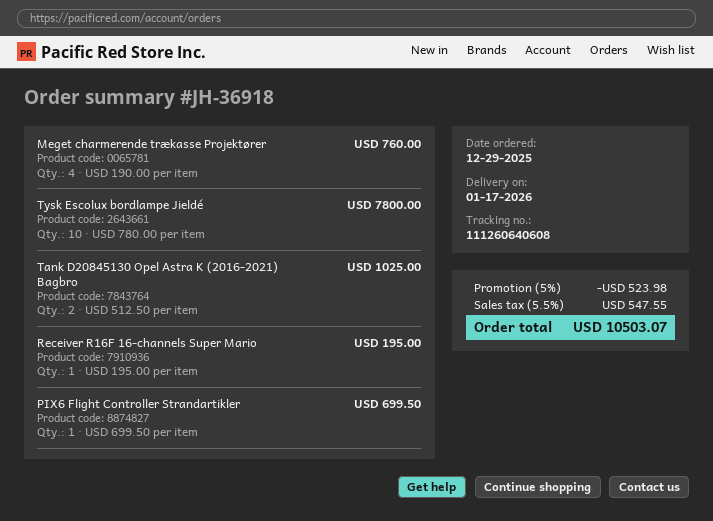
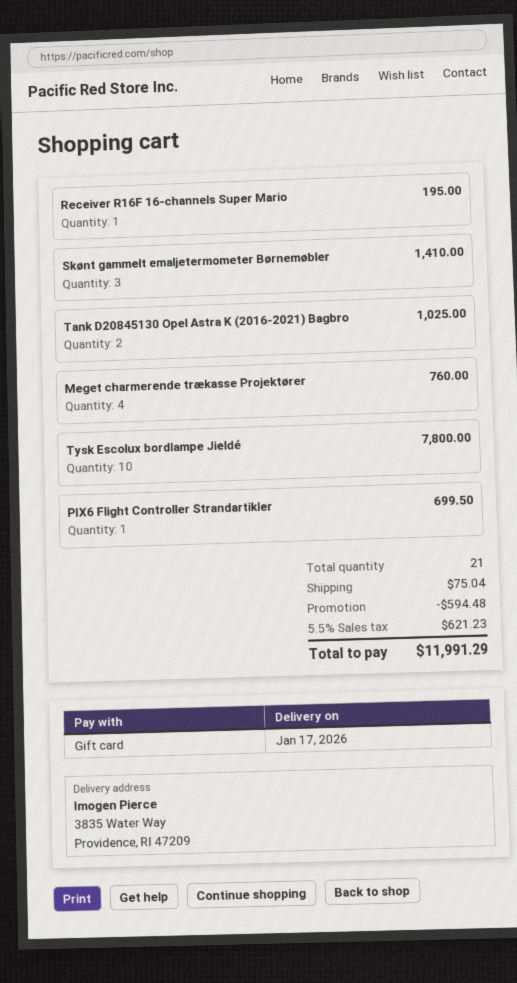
Skønt gammelt emaljetermometer Børnemøbler: none -> 3 for 1410.00
discount: 523.98 -> 594.48
shipping: none -> 75.04
tax: 5.5% = 547.55 -> 5.5% = 621.23
total: 10503.07 -> 11991.29

